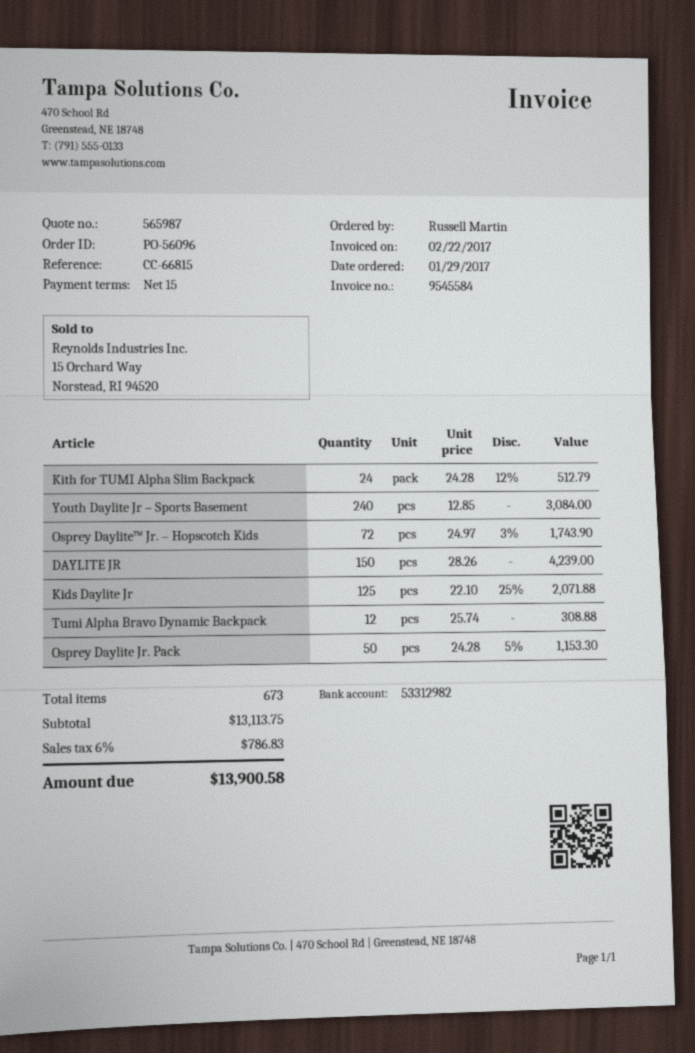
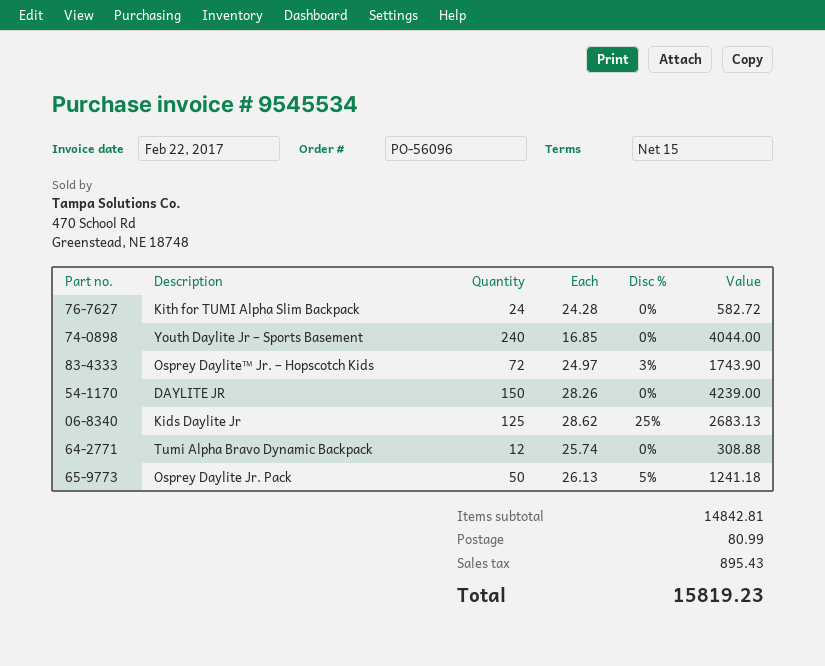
invoice number: 9545584 -> 9545534
Kith for TUMI Alpha Slim Backpack: 24 x 24.28 - 12% = 512.79 -> 24 x 24.28 = 582.72
Youth Daylite Jr – Sports Basement: 240 x 12.85 = 3084.00 -> 240 x 16.85 = 4044.00
Kids Daylite Jr: 125 x 22.10 - 25% = 2071.88 -> 125 x 28.62 - 25% = 2683.13
Osprey Daylite Jr. Pack: 50 x 24.28 - 5% = 1153.30 -> 50 x 26.13 - 5% = 1241.18
subtotal: 13113.75 -> 14842.81
shipping: none -> 80.99
tax: 786.83 -> 895.43
total: 13900.58 -> 15819.23

